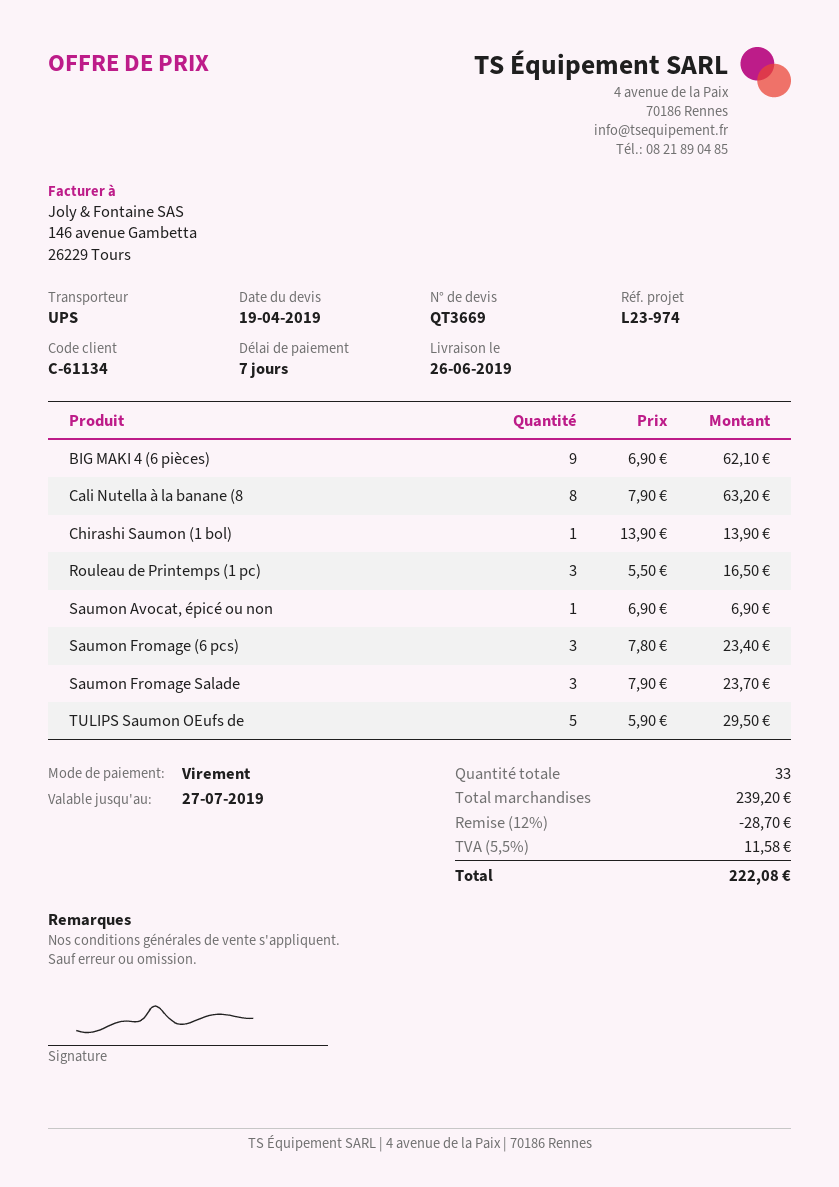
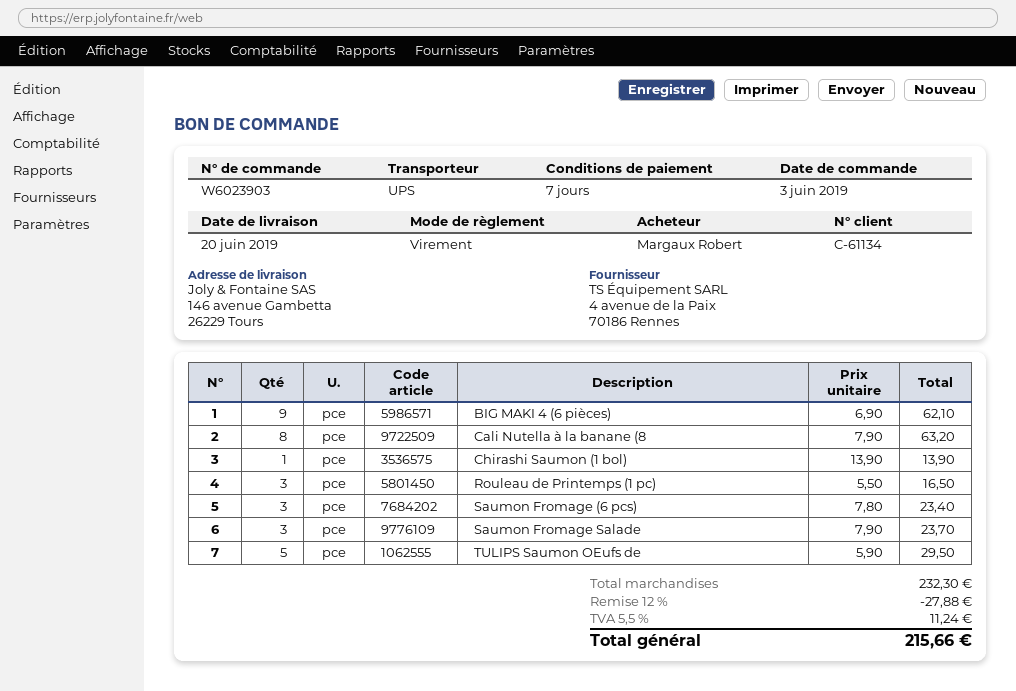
delivery date: 2019-06-26 -> 2019-06-20
Saumon Avocat, épicé ou non: 1 x 6.90 = 6.90 -> none
subtotal: 239.20 -> 232.30
discount: 12% = 28.70 -> 12% = 27.88
tax: 5.5% = 11.58 -> 5.5% = 11.24
total: 222.08 -> 215.66

